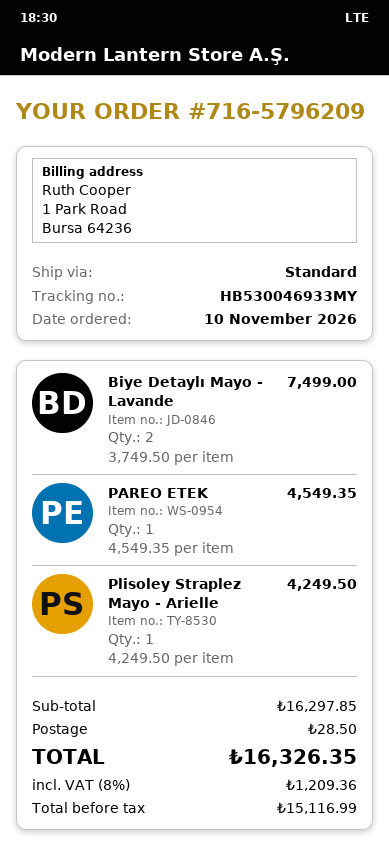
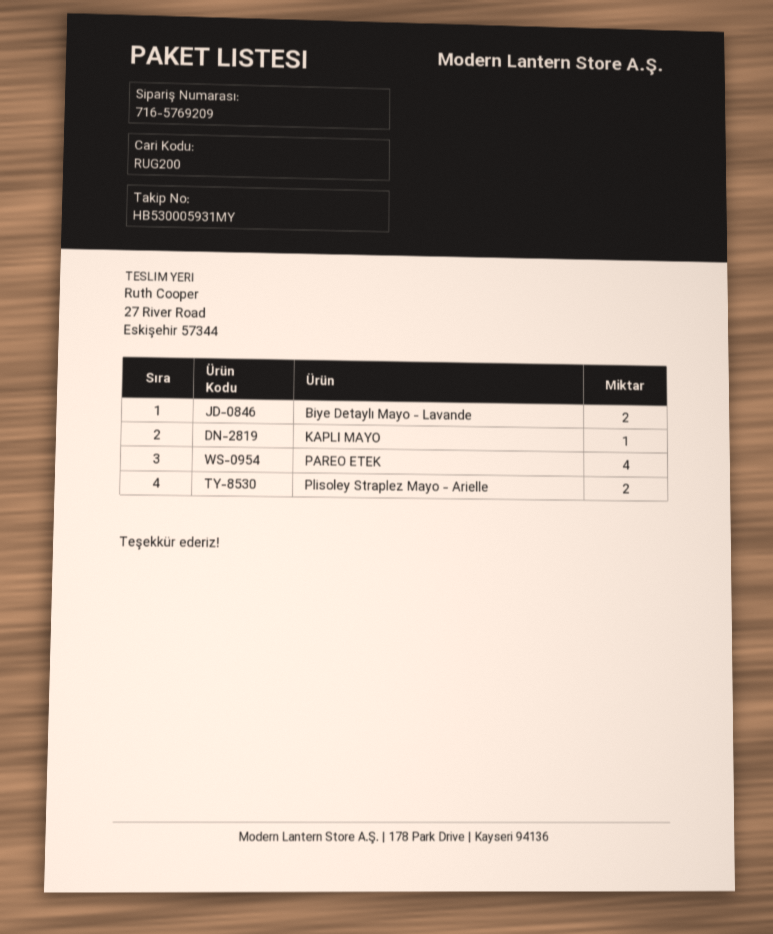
order number: 716-5796209 -> 716-5769209
tracking number: HB530046933MY -> HB530005931MY
PAREO ETEK: 1 -> 4
Plisoley Straplez Mayo - Arielle: 1 -> 2
KAPLI MAYO: none -> 1

